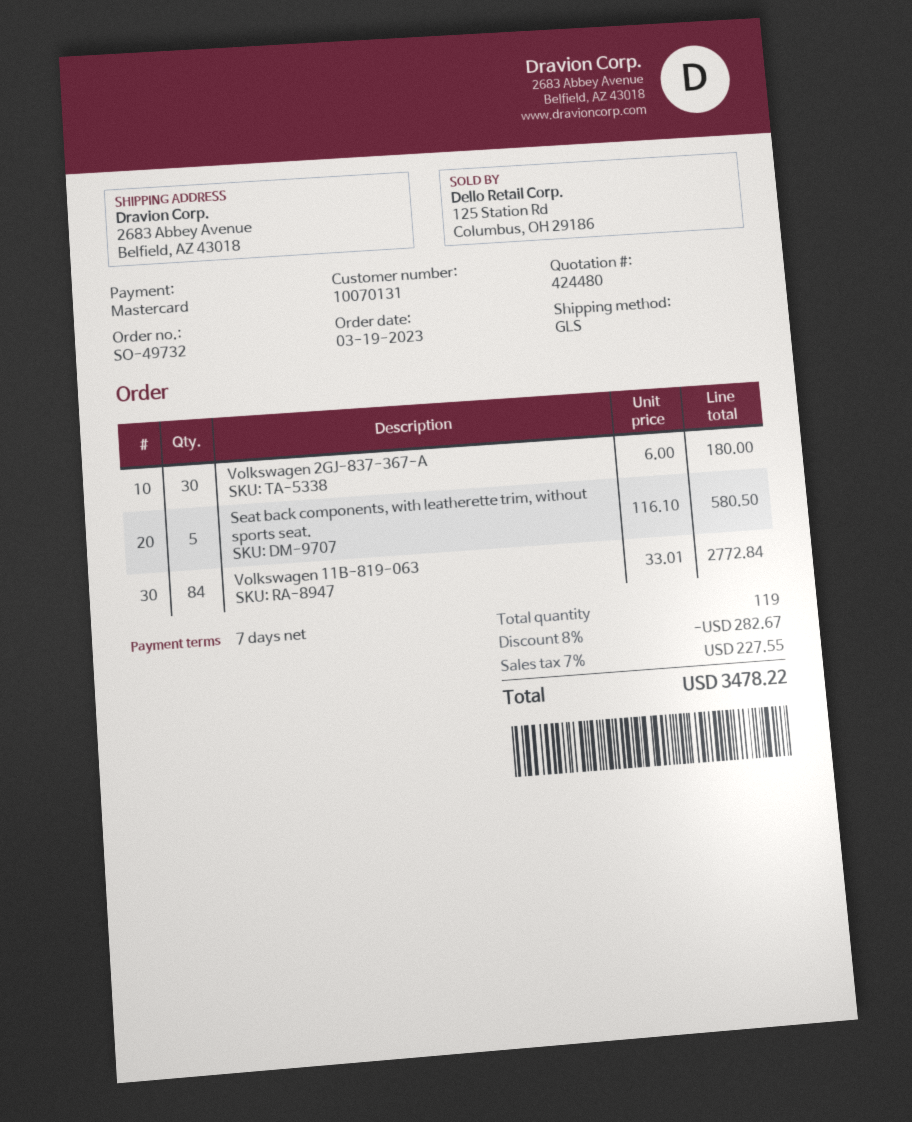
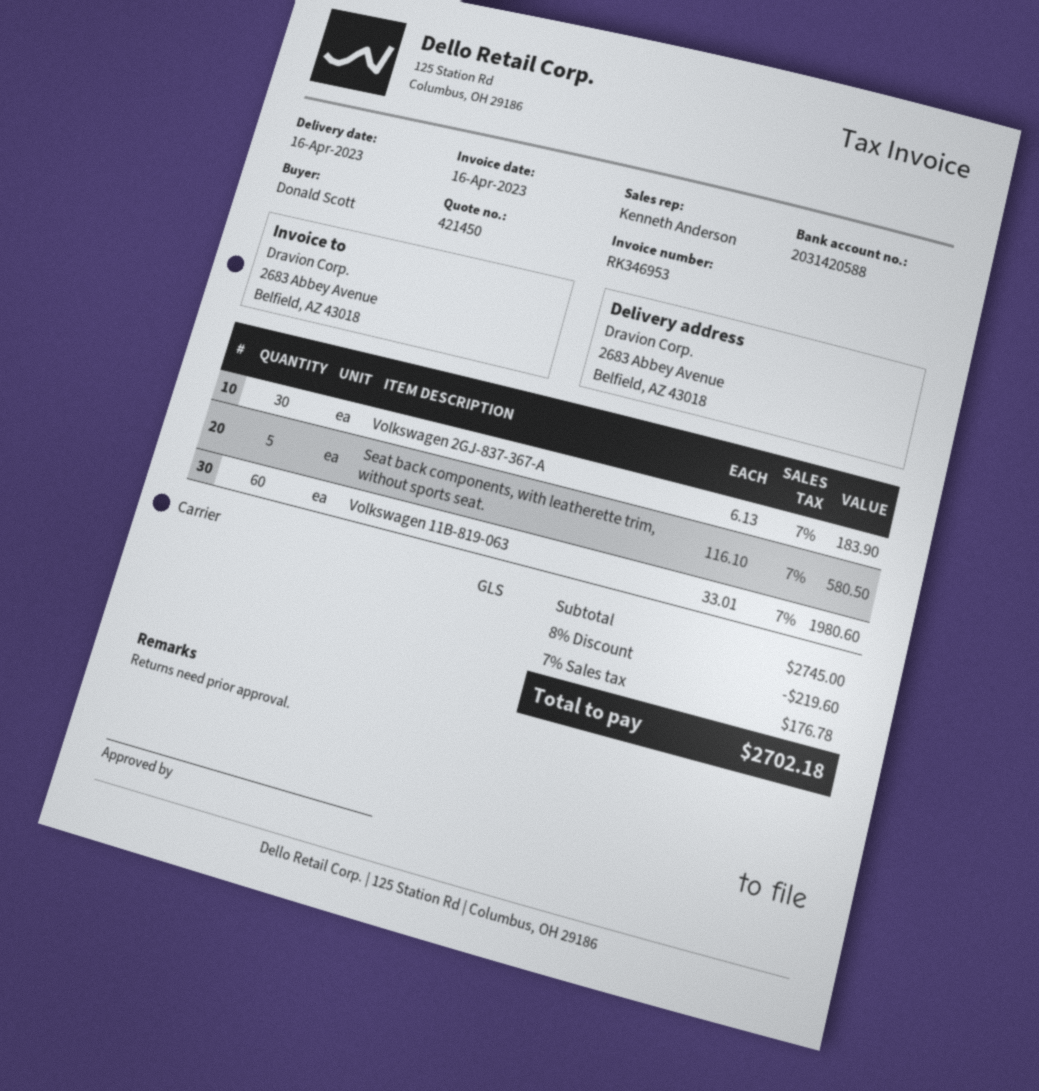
quote number: 424480 -> 421450
Volkswagen 2GJ-837-367-A: 30 x 6.00 = 180.00 -> 30 x 6.13 = 183.90
Volkswagen 11B-819-063: 84 x 33.01 = 2772.84 -> 60 x 33.01 = 1980.60
discount: 8% = 282.67 -> 8% = 219.60
tax: 7% = 227.55 -> 7% = 176.78
total: 3478.22 -> 2702.18

